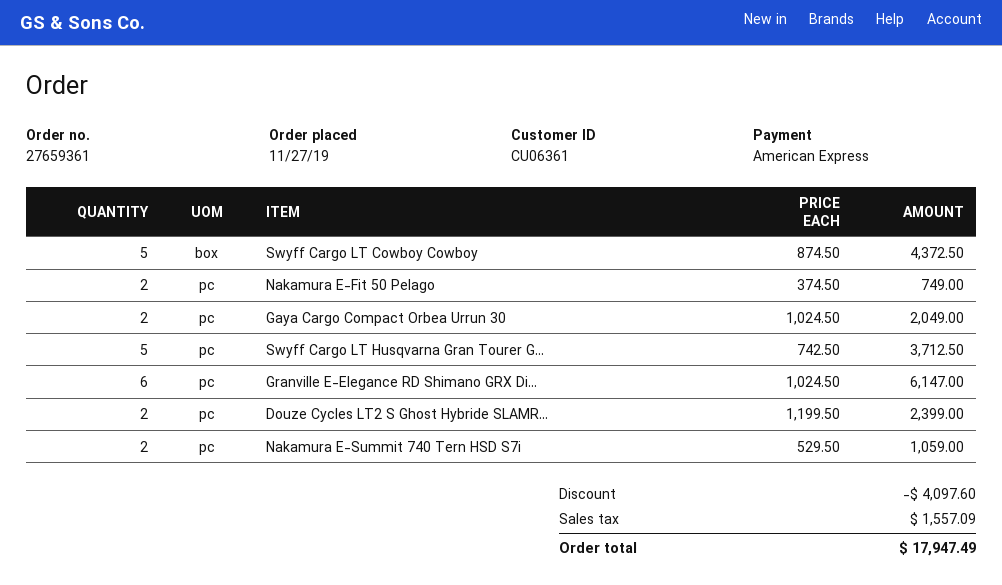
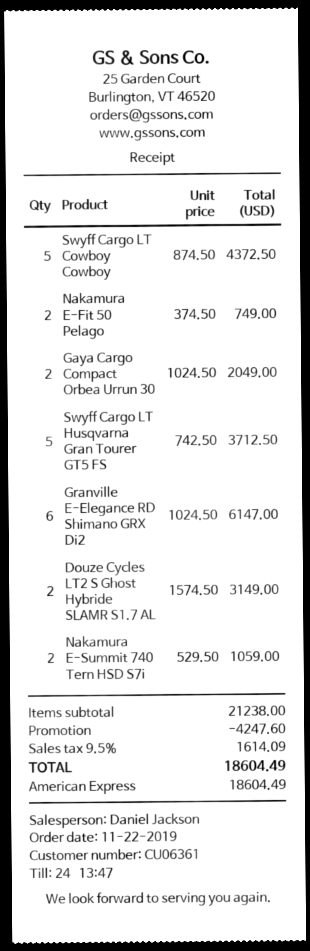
order date: 2019-11-27 -> 2019-11-22
Douze Cycles LT2 S Ghost Hybride SLAMR...: 2 x 1199.50 = 2399.00 -> 2 x 1574.50 = 3149.00
discount: 4097.60 -> 4247.60
tax: 1557.09 -> 1614.09
total: 17947.49 -> 18604.49

